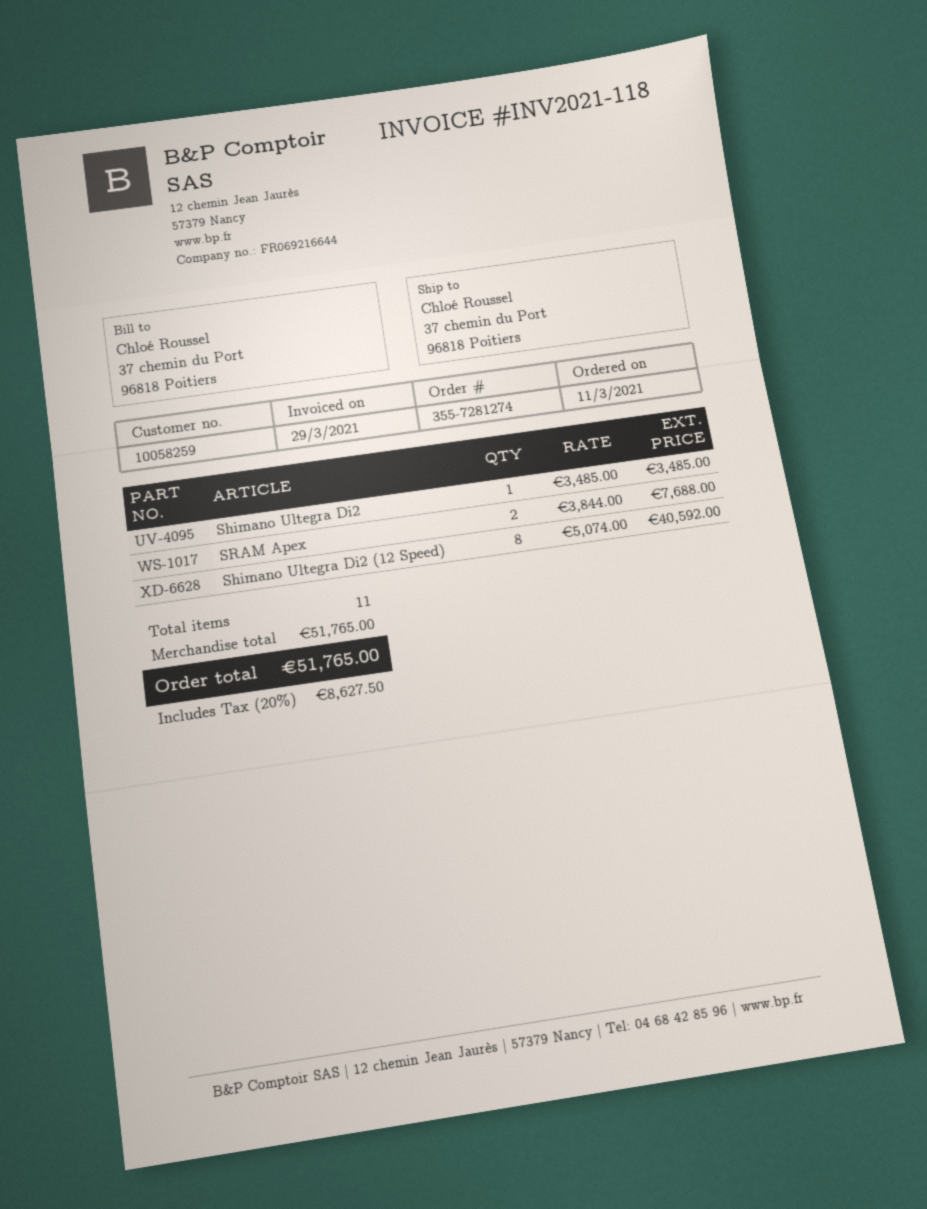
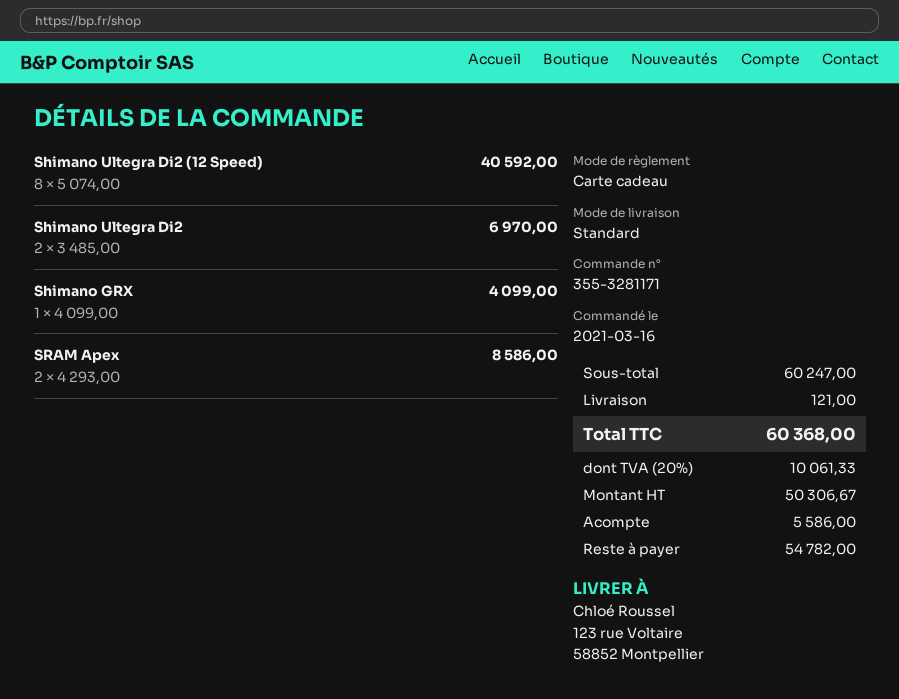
order number: 355-7281274 -> 355-3281171
order date: 2021-03-11 -> 2021-03-16
ship to: 37 chemin du Port, 96818 Poitiers -> 123 rue Voltaire, 58852 Montpellier
Shimano Ultegra Di2: 1 x 3485.00 = 3485.00 -> 2 x 3485.00 = 6970.00
SRAM Apex: 2 x 3844.00 = 7688.00 -> 2 x 4293.00 = 8586.00
Shimano GRX: none -> 1 x 4099.00 = 4099.00
subtotal: 51765.00 -> 60247.00
shipping: none -> 121.00
tax: 20% = 8627.50 -> 20% = 10061.33
total: 51765.00 -> 60368.00

